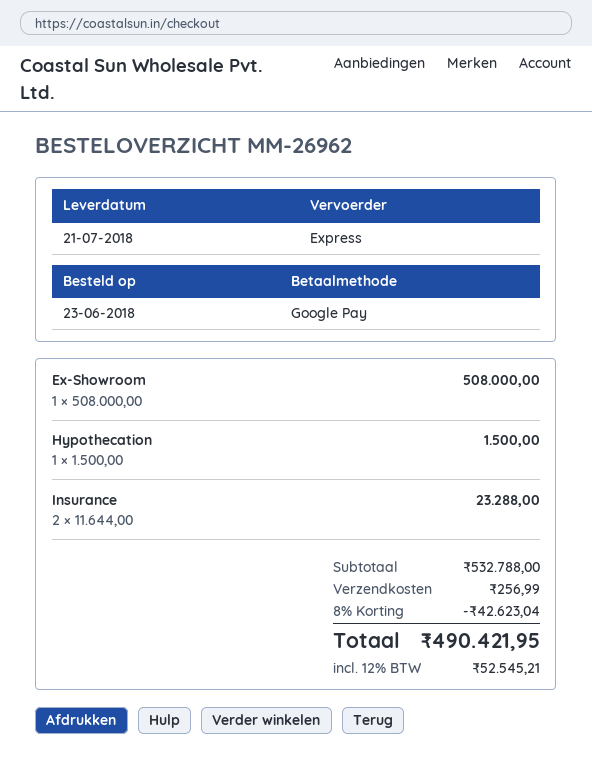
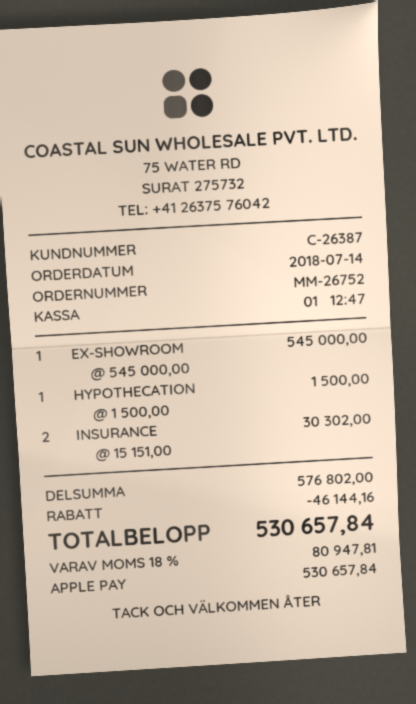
order number: MM-26962 -> MM-26752
order date: 2018-06-23 -> 2018-07-14
payment method: Google Pay -> Apple Pay
Ex-Showroom: 1 x 508000.00 = 508000.00 -> 1 x 545000.00 = 545000.00
Insurance: 2 x 11644.00 = 23288.00 -> 2 x 15151.00 = 30302.00
subtotal: 532788.00 -> 576802.00
discount: 42623.04 -> 46144.16
shipping: 256.99 -> none
tax: 12% = 52545.21 -> 18% = 80947.81
total: 490421.95 -> 530657.84

